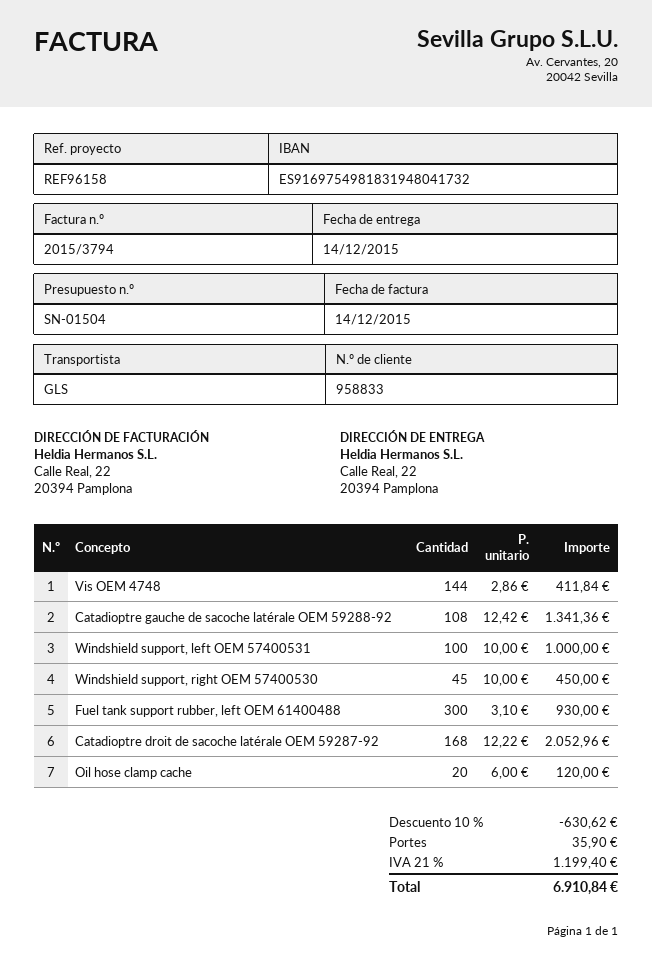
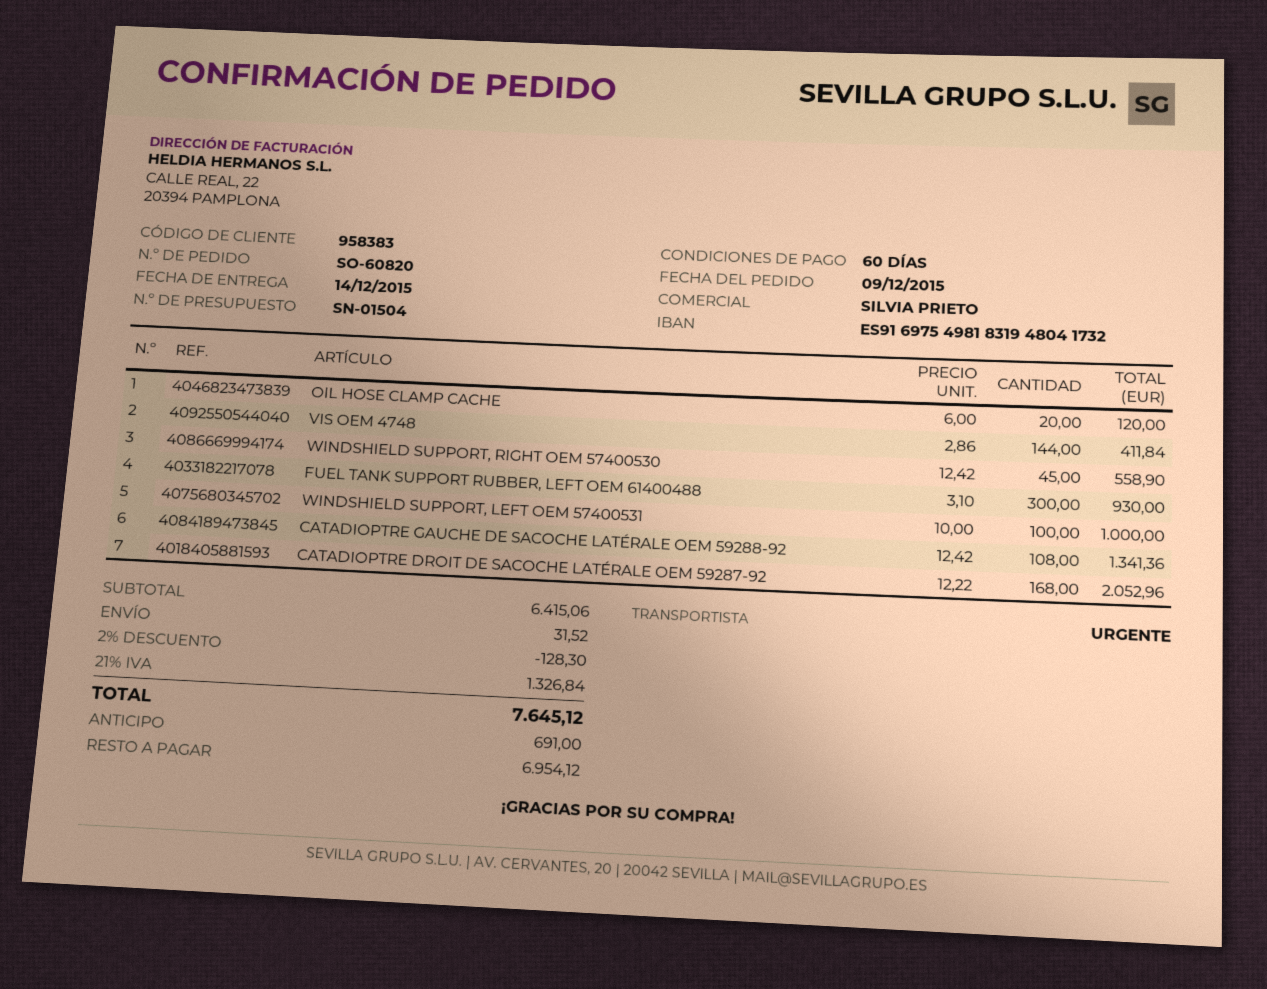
customer number: 958833 -> 958383
shipping method: GLS -> express
Windshield support, right OEM 57400530: 45 x 10.00 = 450.00 -> 45 x 12.42 = 558.90
discount: 10% = 630.62 -> 2% = 128.30
shipping: 35.90 -> 31.52
tax: 21% = 1199.40 -> 21% = 1326.84
total: 6910.84 -> 7645.12

